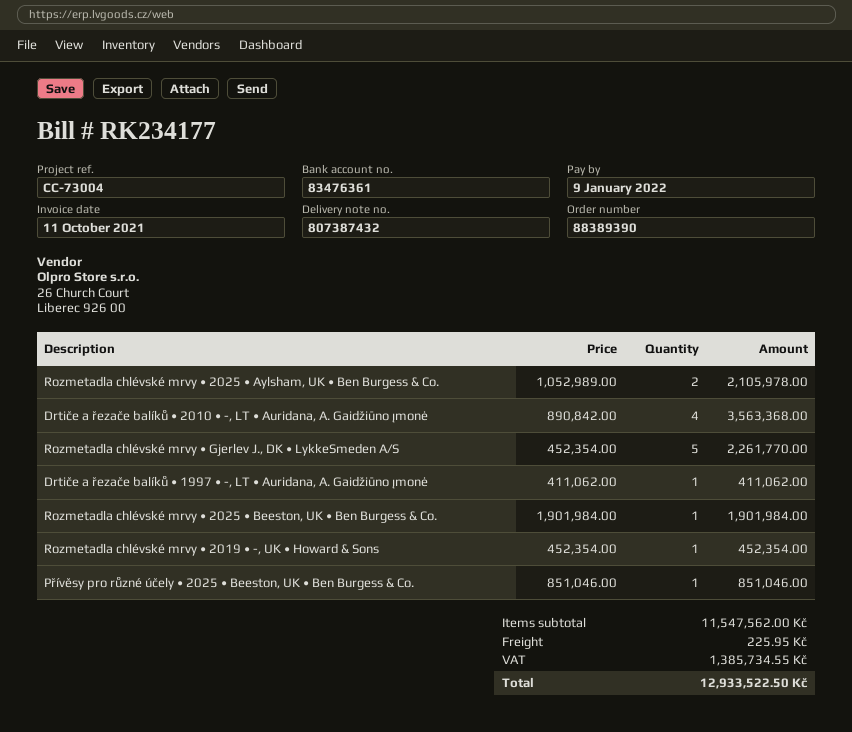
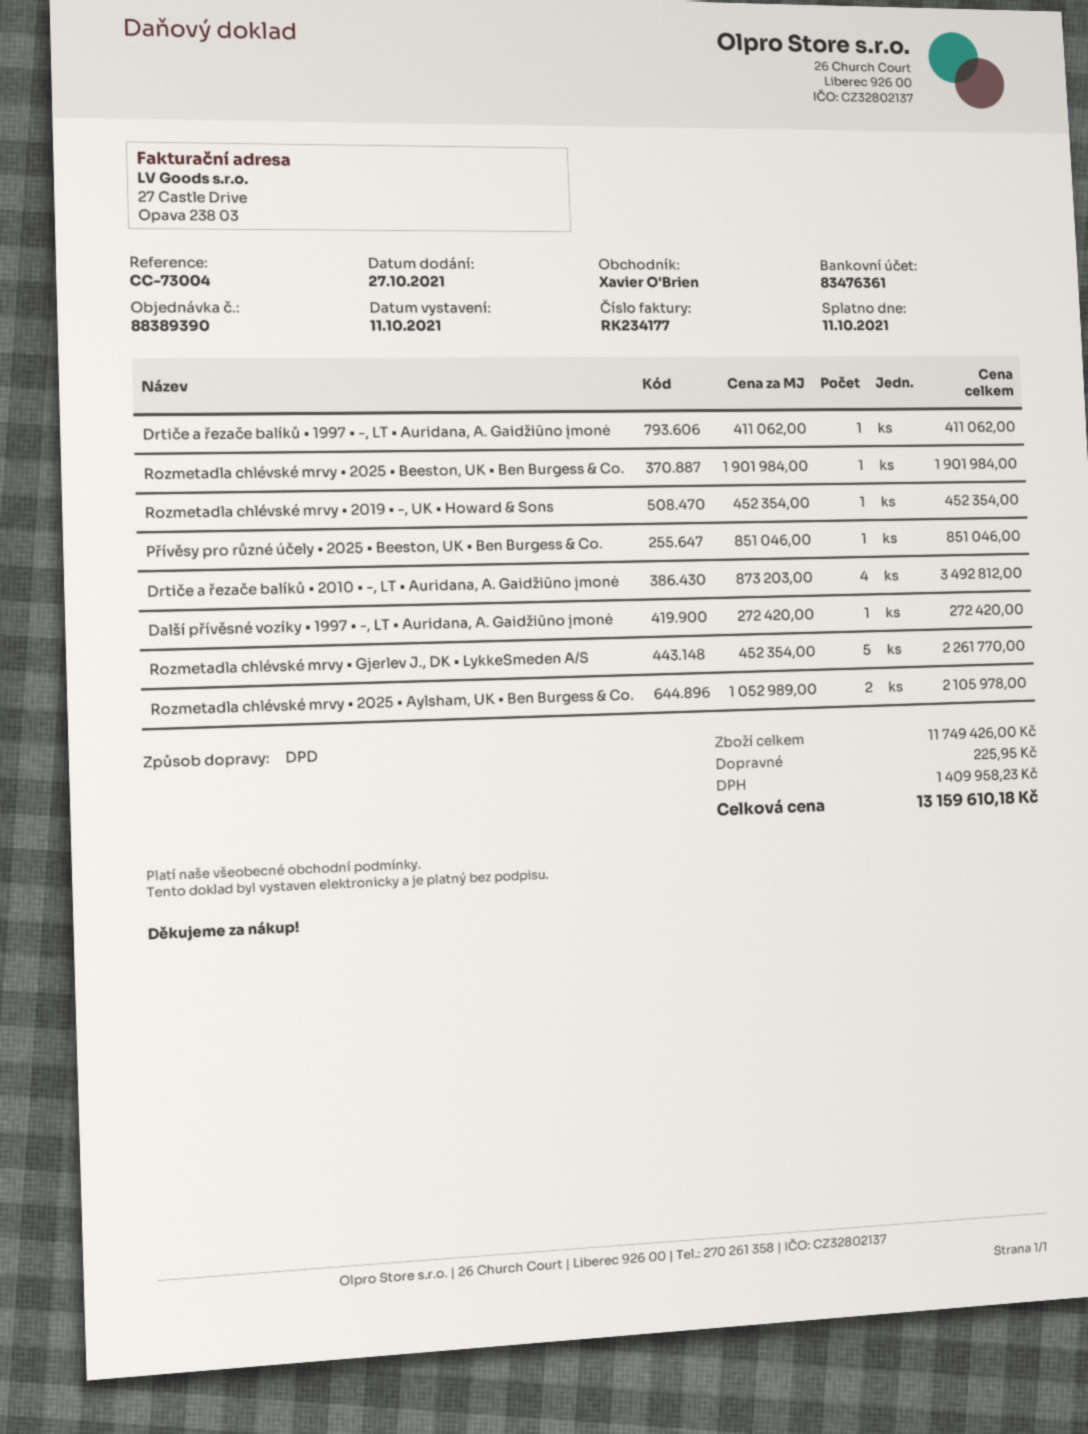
due date: 2022-01-09 -> 2021-10-11
Drtiče a řezače balíků • 2010 • -, LT • Auridana, A. Gaidžiūno įmonė: 4 x 890842.00 = 3563368.00 -> 4 x 873203.00 = 3492812.00
Další přívěsné vozíky • 1997 • -, LT • Auridana, A. Gaidžiūno įmonė: none -> 1 x 272420.00 = 272420.00
subtotal: 11547562.00 -> 11749426.00
tax: 1385734.55 -> 1409958.23
total: 12933522.50 -> 13159610.18

